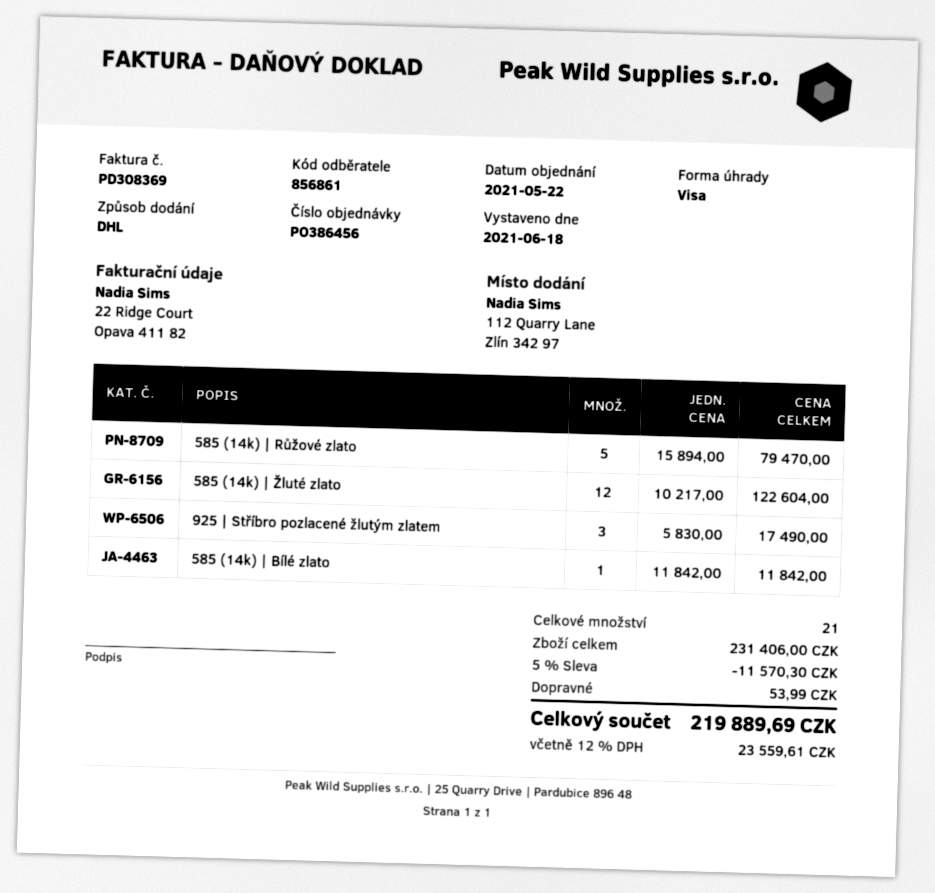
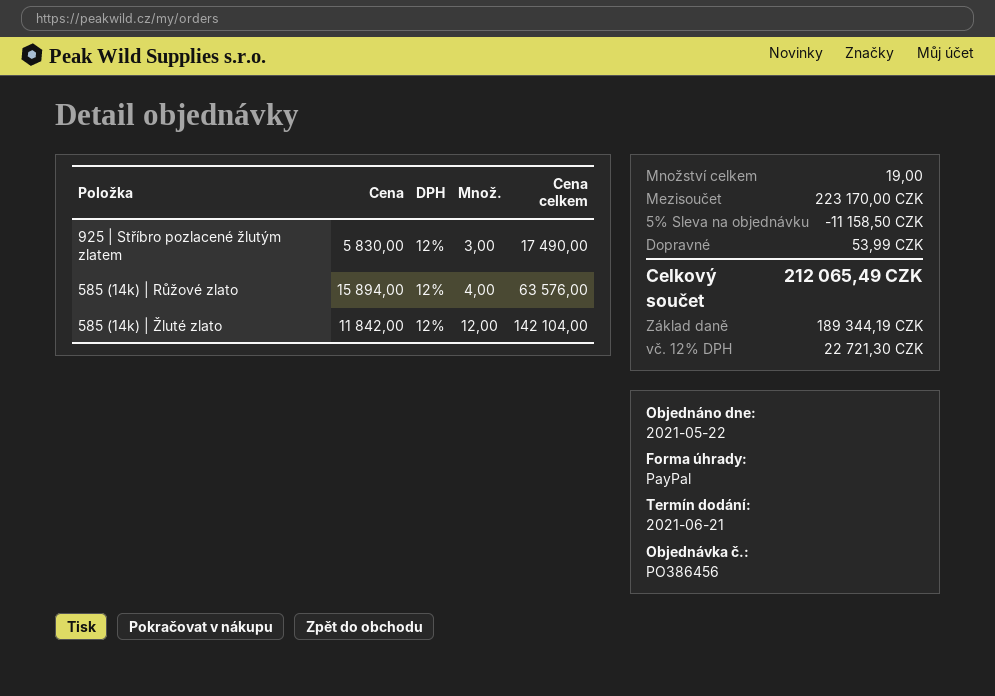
payment method: Visa -> PayPal
585 (14k) | Růžové zlato: 5 x 15894.00 = 79470.00 -> 4 x 15894.00 = 63576.00
585 (14k) | Žluté zlato: 12 x 10217.00 = 122604.00 -> 12 x 11842.00 = 142104.00
585 (14k) | Bílé zlato: 1 x 11842.00 = 11842.00 -> none
total quantity: 21 -> 19
subtotal: 231406.00 -> 223170.00
discount: 5% = 11570.30 -> 5% = 11158.50
tax: 12% = 23559.61 -> 12% = 22721.30
total: 219889.69 -> 212065.49

